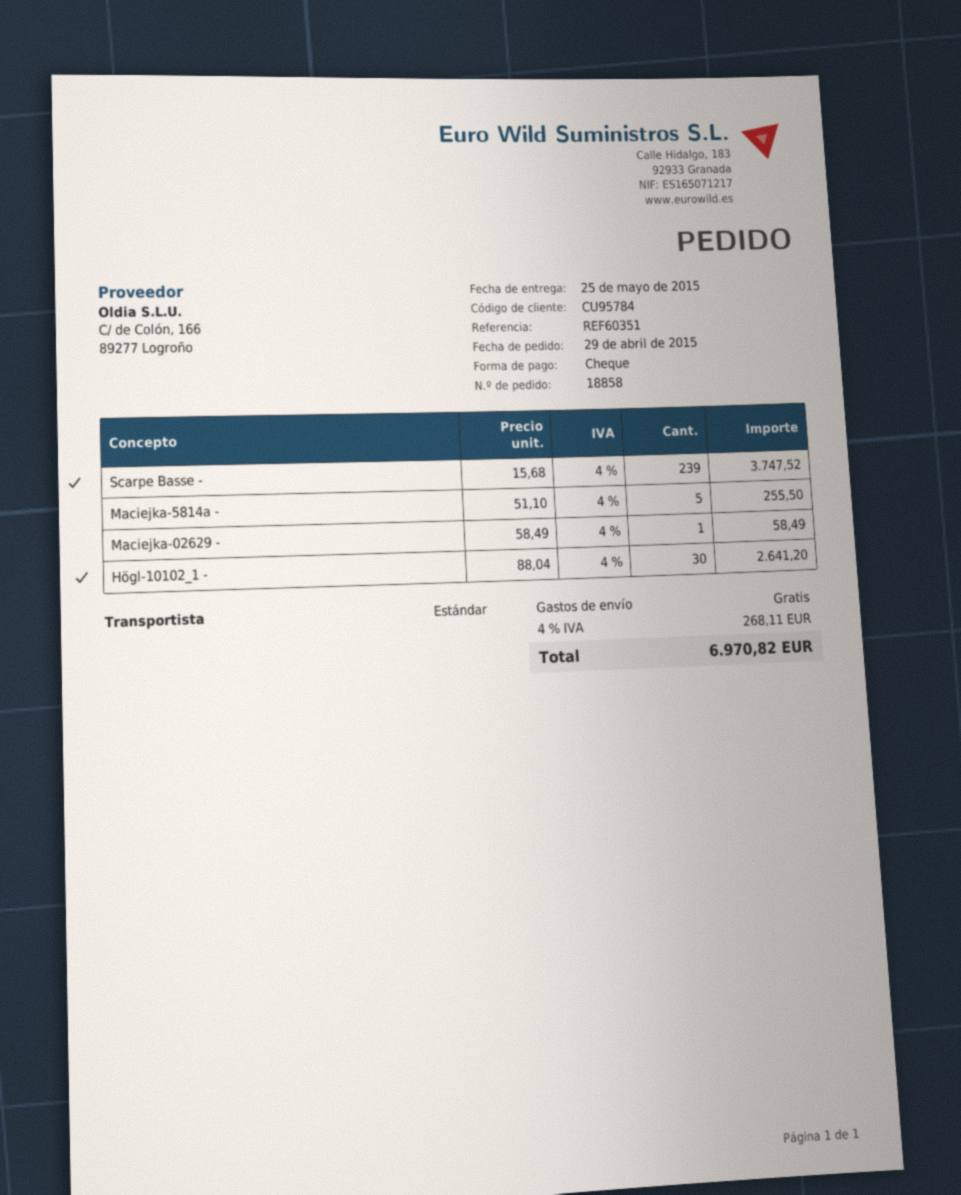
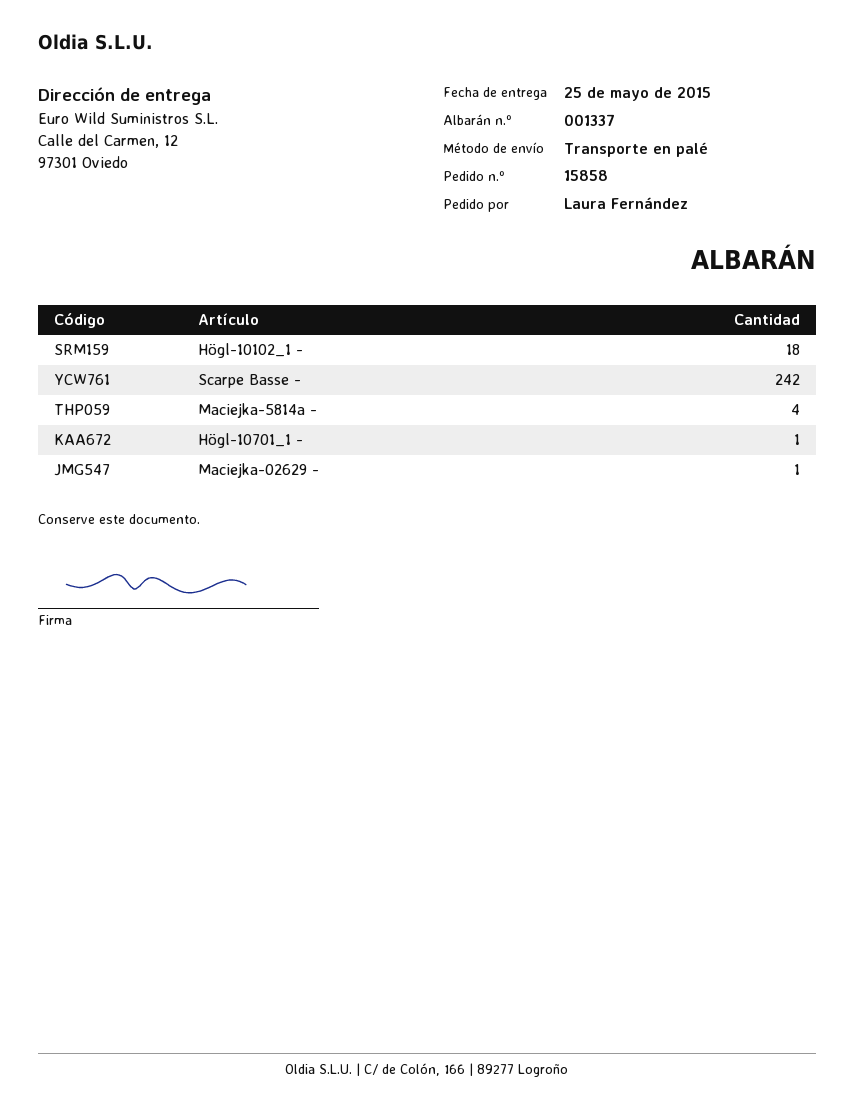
order number: 18858 -> 15858
shipping method: standard -> pallet freight
Scarpe Basse -: 239 -> 242
Maciejka-5814a -: 5 -> 4
Högl-10102_1 -: 30 -> 18
Högl-10701_1 -: none -> 1

